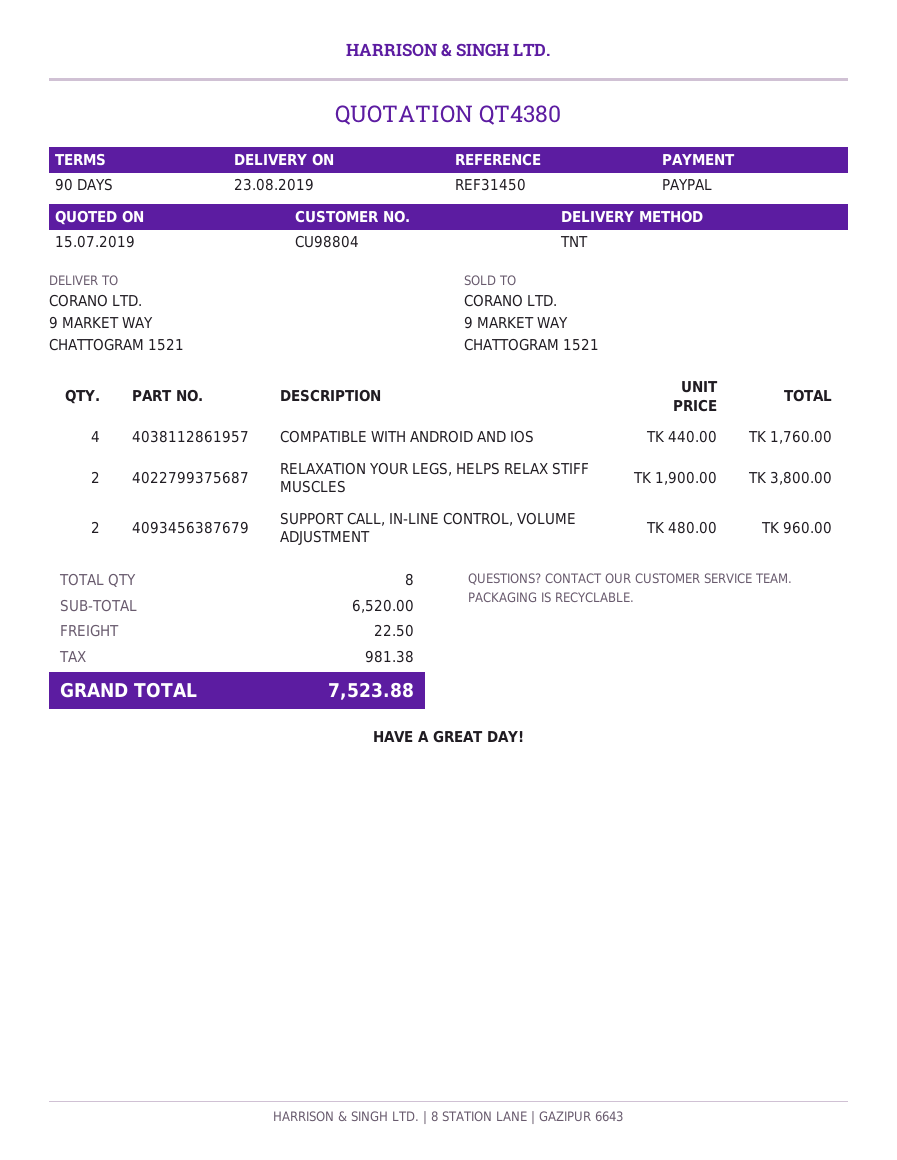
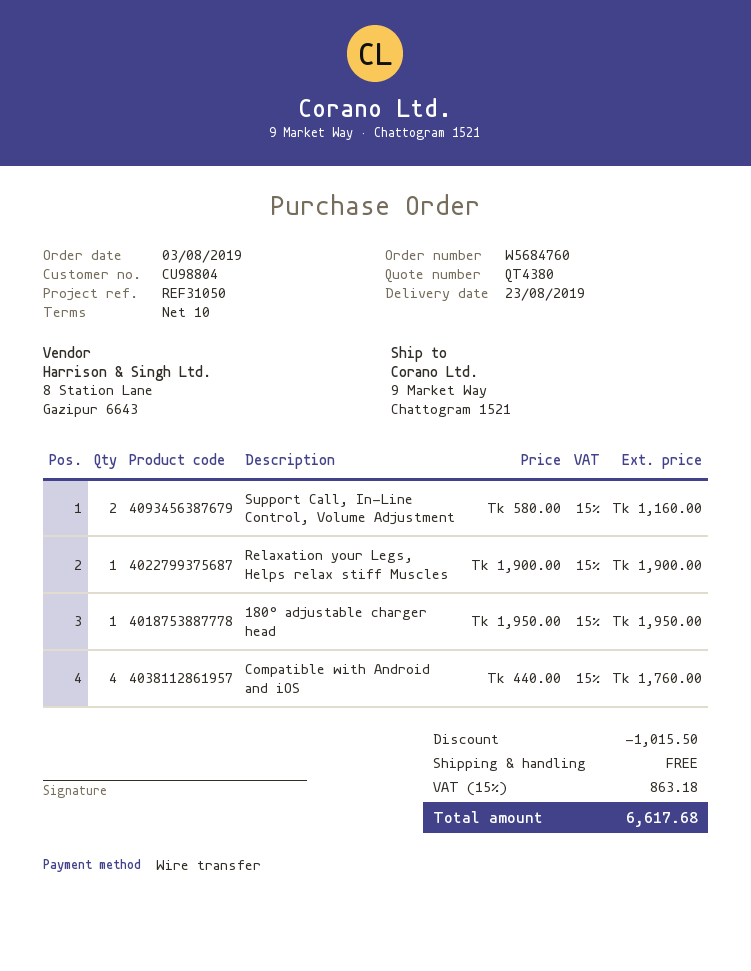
payment terms: 90 days -> 10 days
reference: REF31450 -> REF31050
payment method: PayPal -> bank transfer
RELAXATION YOUR LEGS, HELPS RELAX STIFF MUSCLES: 2 x 1900.00 = 3800.00 -> 1 x 1900.00 = 1900.00
SUPPORT CALL, IN-LINE CONTROL, VOLUME ADJUSTMENT: 2 x 480.00 = 960.00 -> 2 x 580.00 = 1160.00
180° adjustable charger head: none -> 1 x 1950.00 = 1950.00
discount: none -> 1015.50
shipping: 22.50 -> 0.00
tax: 981.38 -> 863.18
total: 7523.88 -> 6617.68

